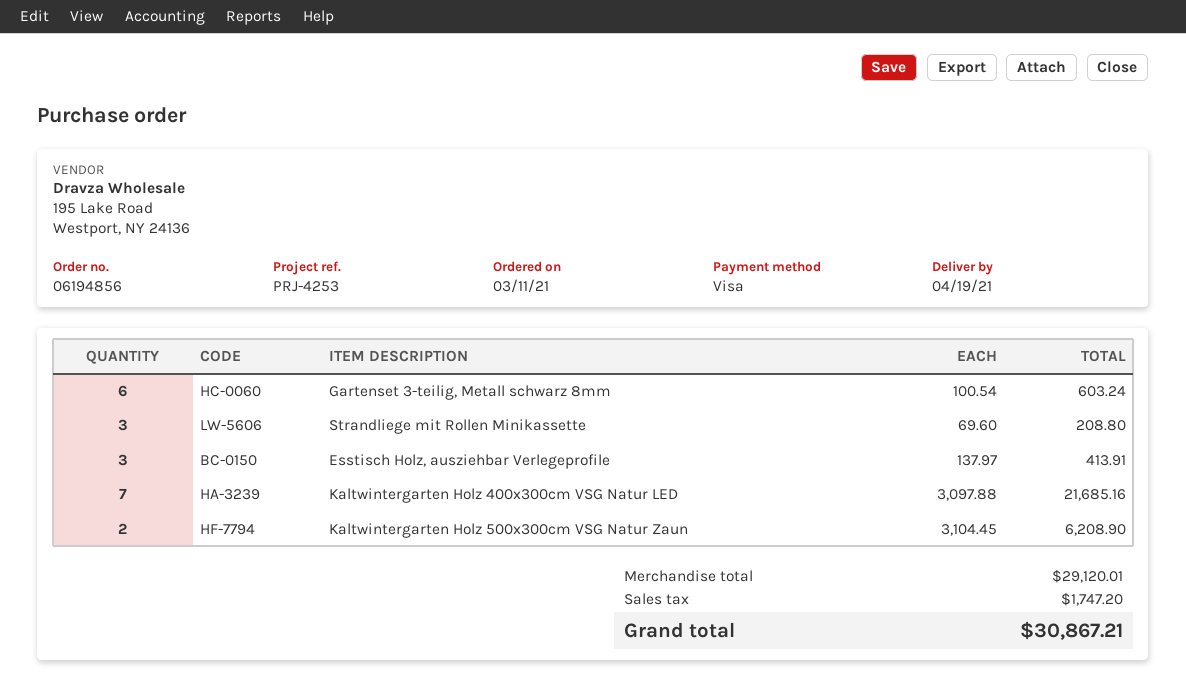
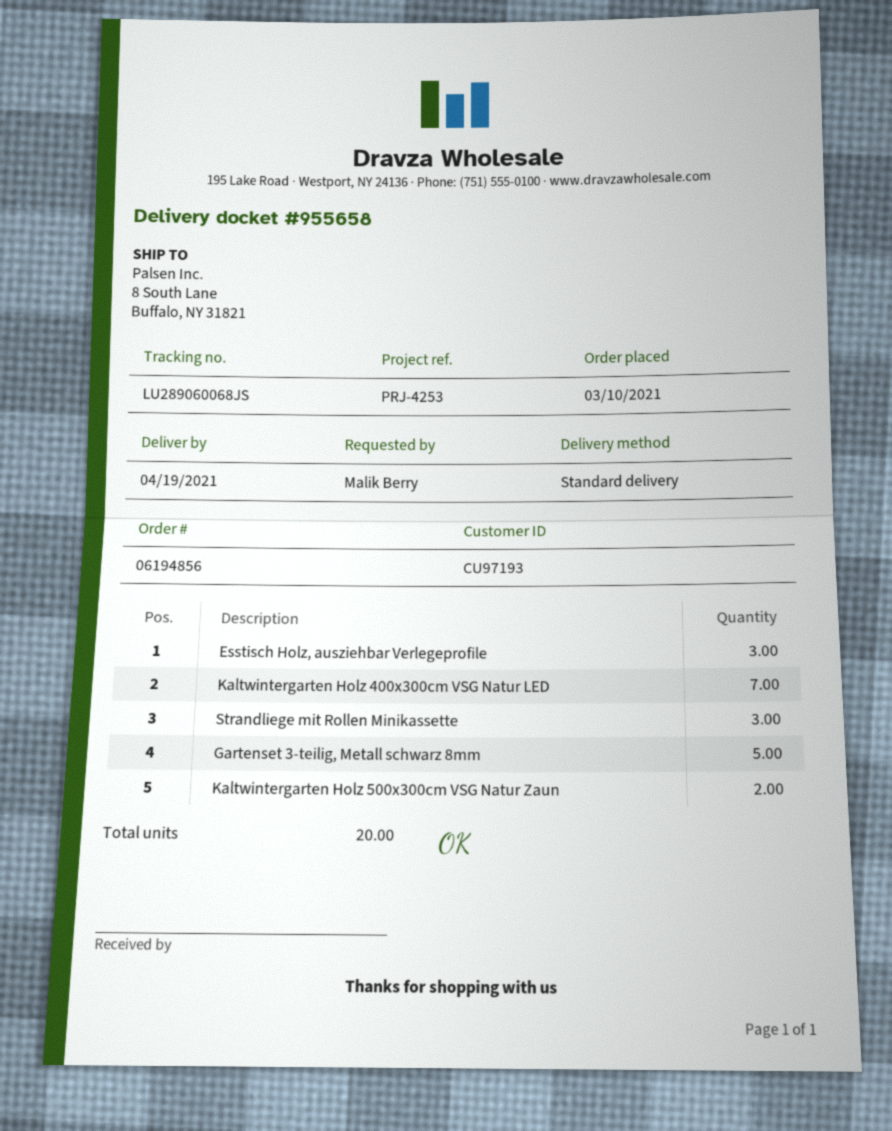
order date: 2021-03-11 -> 2021-03-10
Gartenset 3-teilig, Metall schwarz 8mm: 6 -> 5

